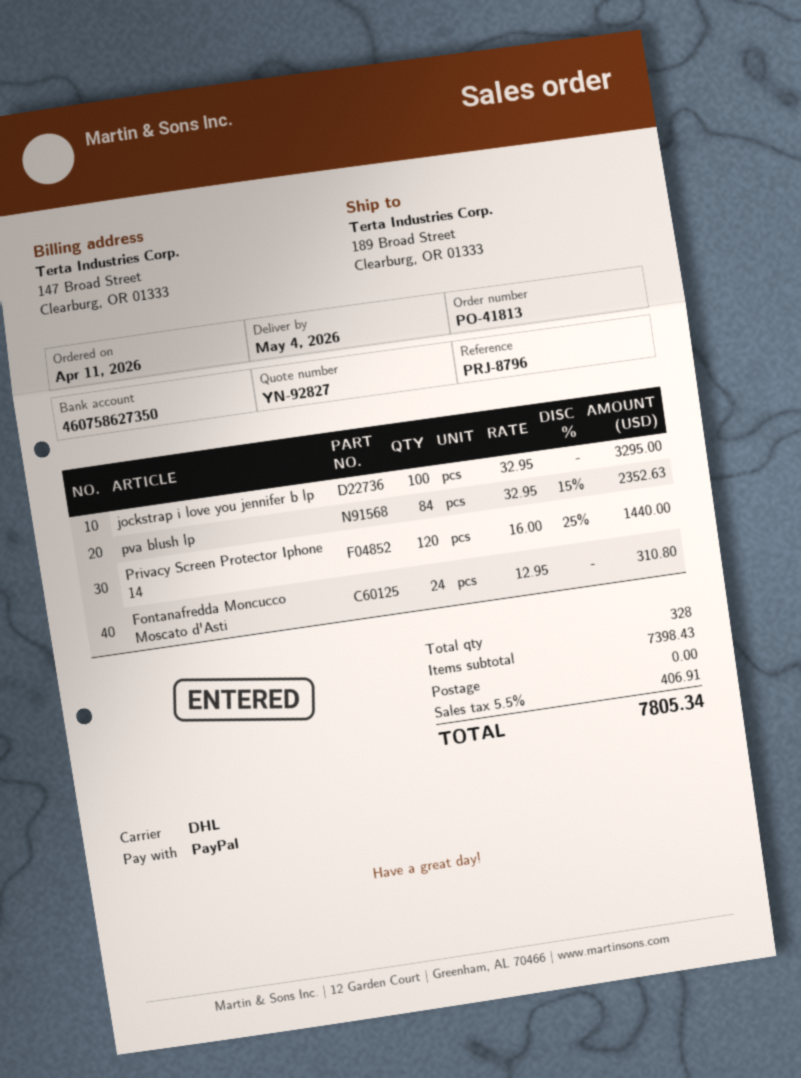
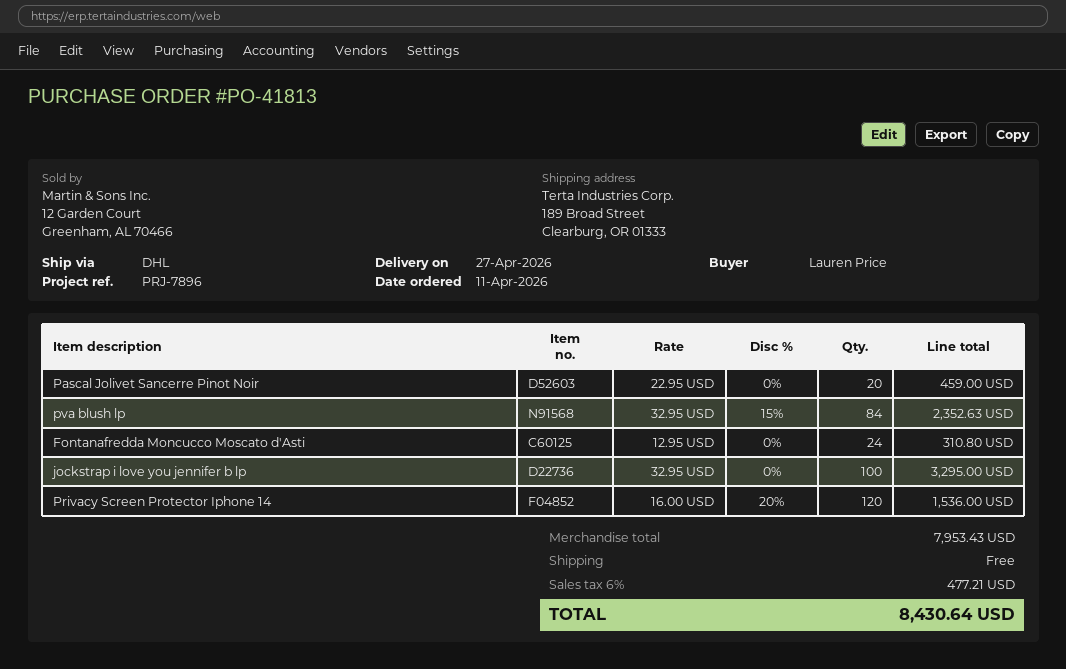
delivery date: 2026-05-04 -> 2026-04-27
reference: PRJ-8796 -> PRJ-7896
Privacy Screen Protector Iphone 14: 120 x 16.00 - 25% = 1440.00 -> 120 x 16.00 - 20% = 1536.00
Pascal Jolivet Sancerre Pinot Noir: none -> 20 x 22.95 = 459.00
subtotal: 7398.43 -> 7953.43
tax: 5.5% = 406.91 -> 6% = 477.21
total: 7805.34 -> 8430.64

